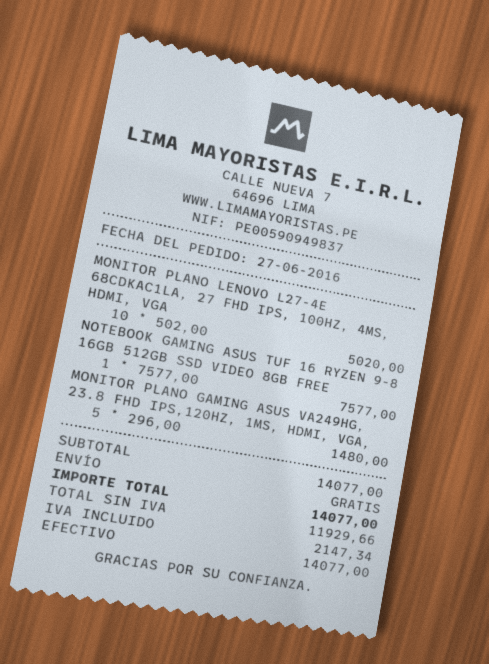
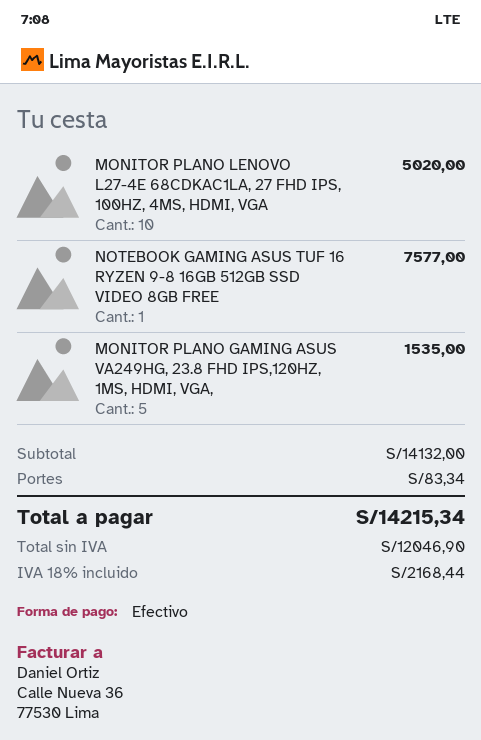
MONITOR PLANO GAMING ASUS VA249HG, 23.8 FHD IPS,120HZ, 1MS, HDMI, VGA,: 5 for 1480.00 -> 5 for 1535.00
subtotal: 14077.00 -> 14132.00
shipping: 0.00 -> 83.34
net: 11929.66 -> 12046.90
tax: 2147.34 -> 2168.44
total: 14077.00 -> 14215.34

